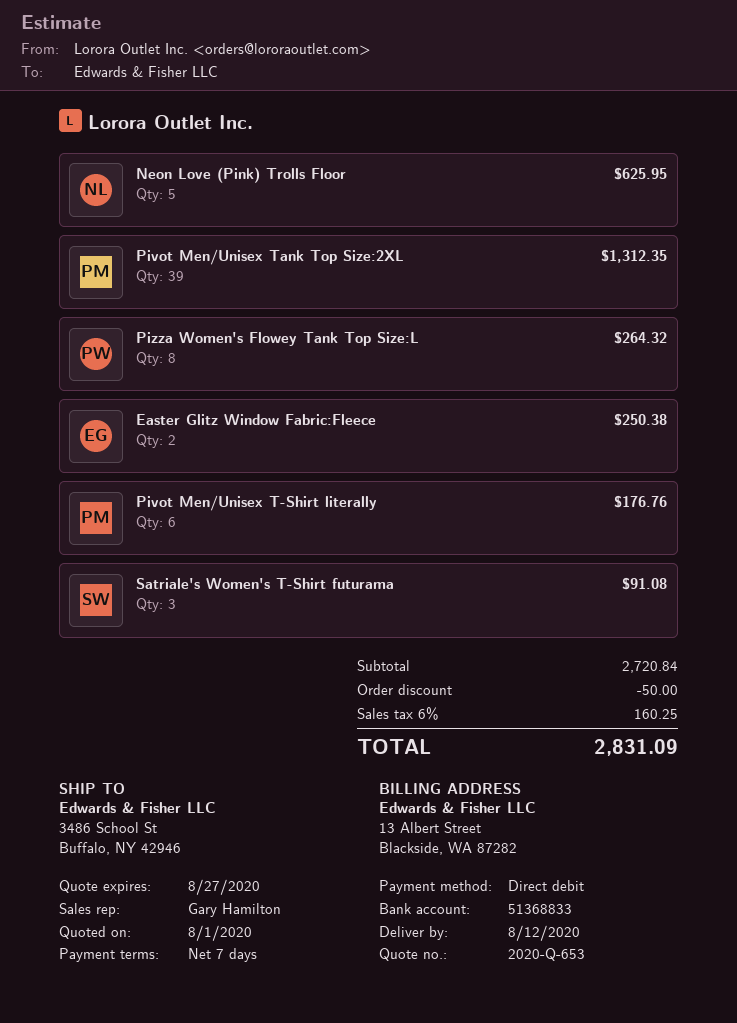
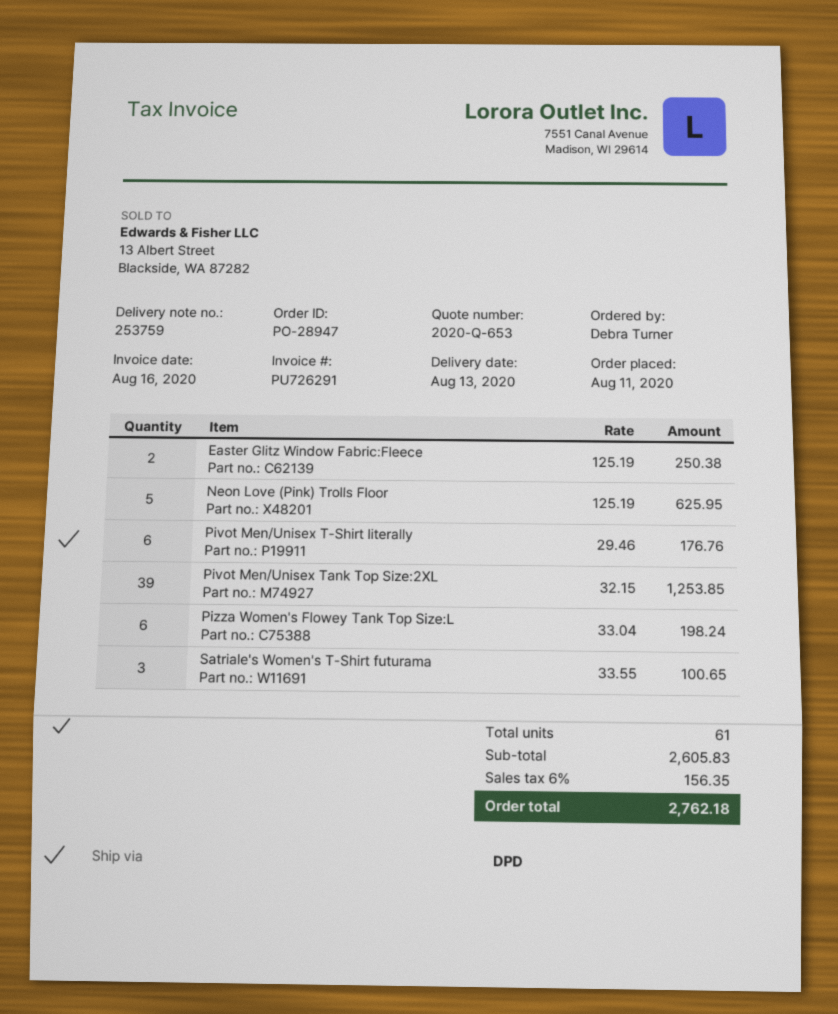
delivery date: 2020-08-12 -> 2020-08-13
Pivot Men/Unisex Tank Top Size:2XL: 39 for 1312.35 -> 39 for 1253.85
Pizza Women's Flowey Tank Top Size:L: 8 for 264.32 -> 6 for 198.24
Satriale's Women's T-Shirt futurama: 3 for 91.08 -> 3 for 100.65
subtotal: 2720.84 -> 2605.83
discount: 50.00 -> none
tax: 6% = 160.25 -> 6% = 156.35
total: 2831.09 -> 2762.18

